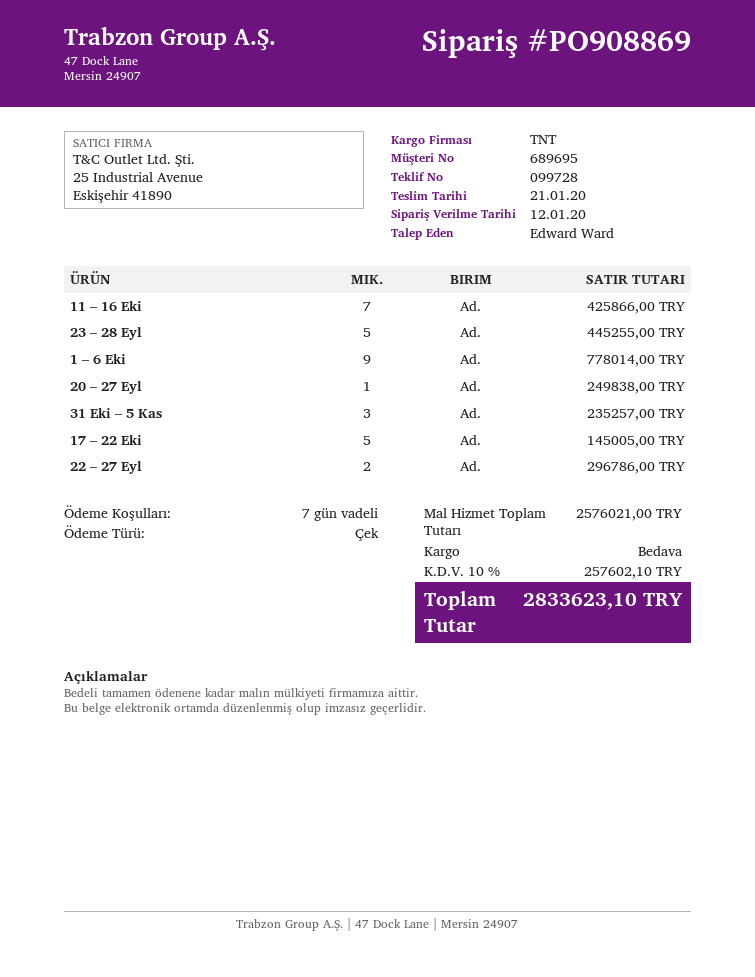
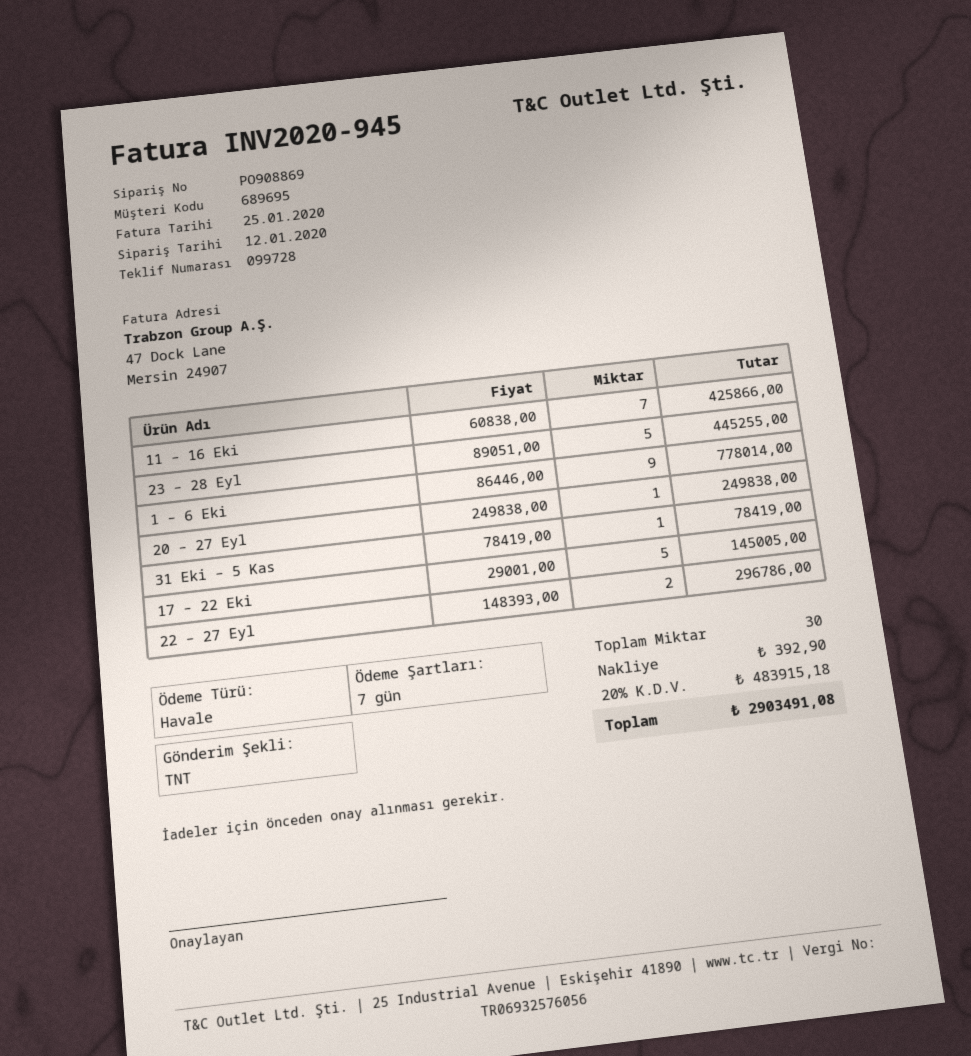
payment method: cheque -> bank transfer
31 Eki – 5 Kas: 3 for 235257.00 -> 1 for 78419.00
shipping: 0.00 -> 392.90
tax: 10% = 257602.10 -> 20% = 483915.18
total: 2833623.10 -> 2903491.08

